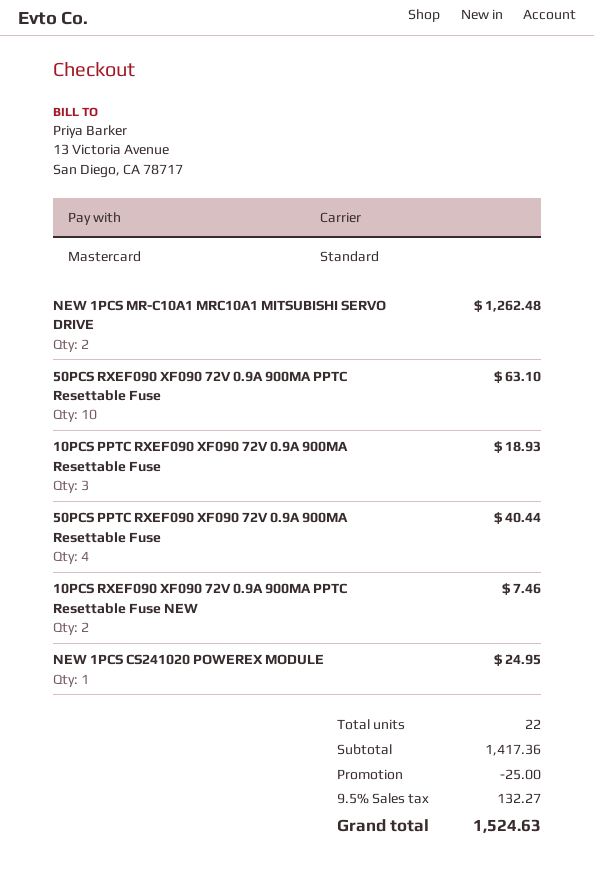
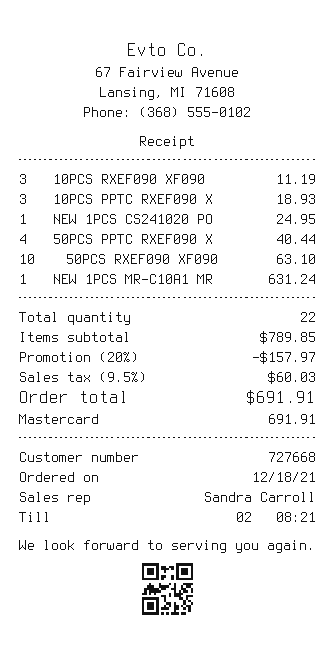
NEW 1PCS MR-C10A1 MRC10A1 MITSUBISHI SERVO DRIVE: 2 for 1262.48 -> 1 for 631.24
10PCS RXEF090 XF090 72V 0.9A 900MA PPTC Resettable Fuse NEW: 2 for 7.46 -> 3 for 11.19
subtotal: 1417.36 -> 789.85
discount: 25.00 -> 157.97
tax: 9.5% = 132.27 -> 9.5% = 60.03
total: 1524.63 -> 691.91

